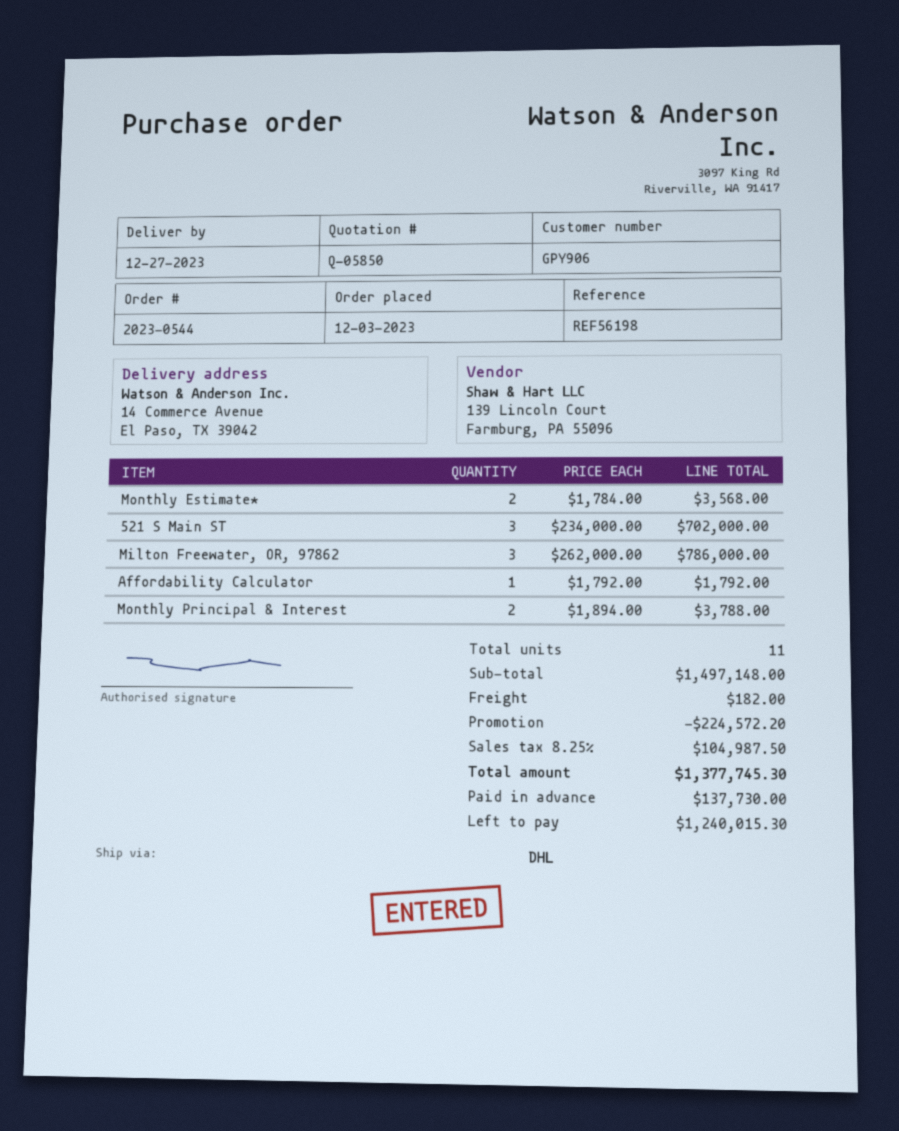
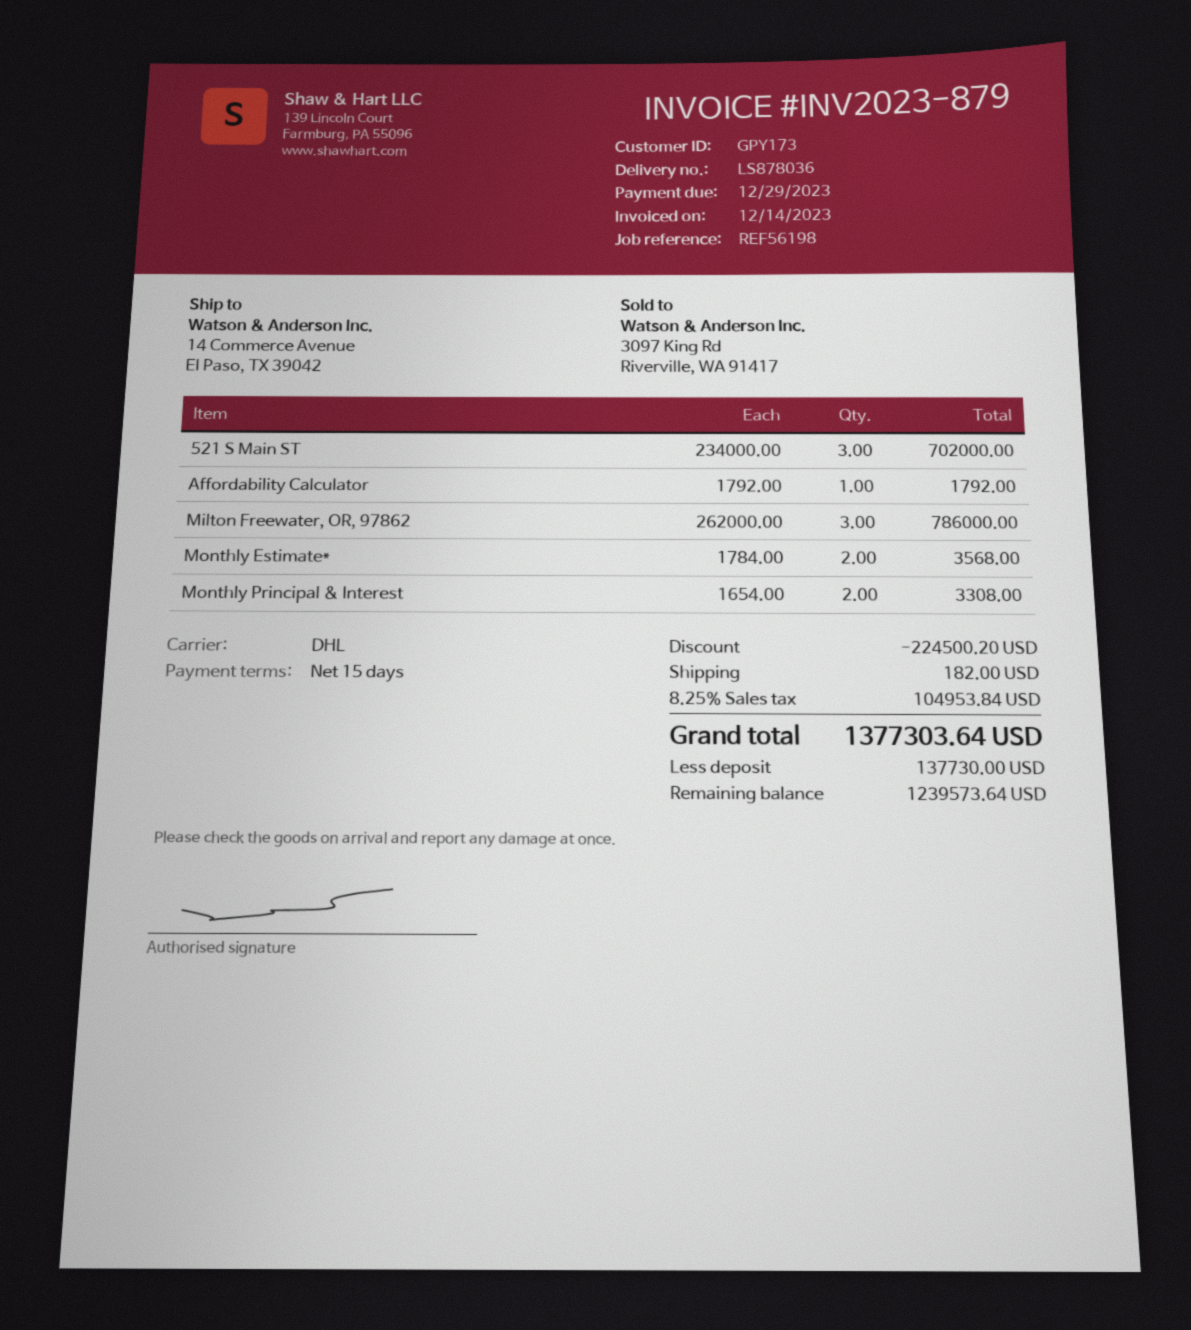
customer number: GPY906 -> GPY173
Monthly Principal & Interest: 2 x 1894.00 = 3788.00 -> 2 x 1654.00 = 3308.00
discount: 224572.20 -> 224500.20
tax: 8.25% = 104987.50 -> 8.25% = 104953.84
total: 1377745.30 -> 1377303.64
balance: 1240015.30 -> 1239573.64

